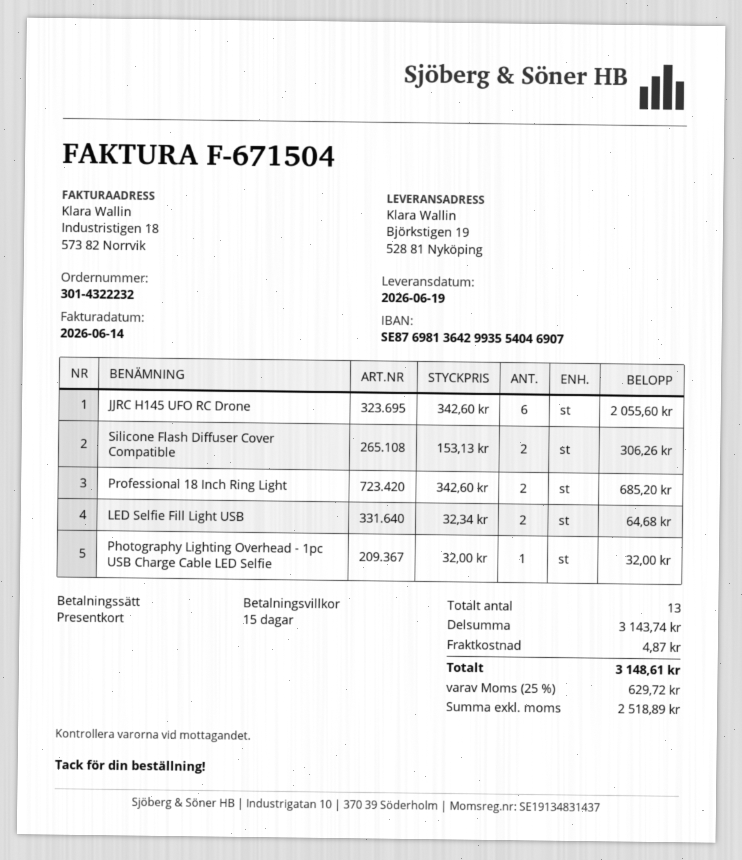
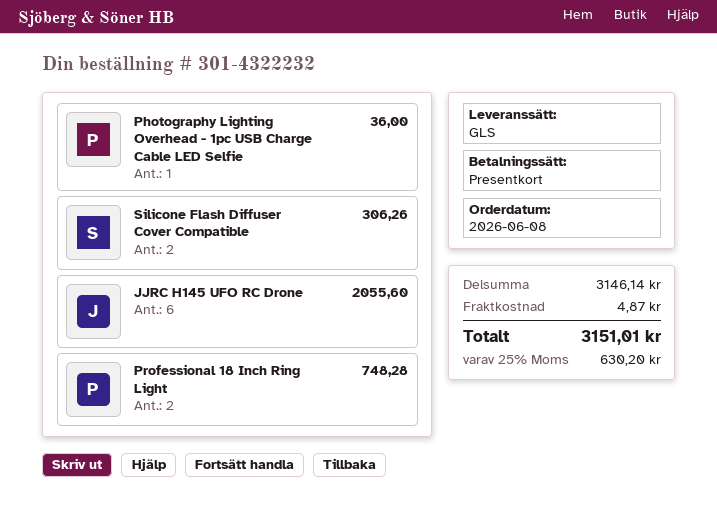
Professional 18 Inch Ring Light: 2 for 685.20 -> 2 for 748.28
LED Selfie Fill Light USB: 2 for 64.68 -> none
Photography Lighting Overhead - 1pc USB Charge Cable LED Selfie: 1 for 32.00 -> 1 for 36.00
subtotal: 3143.74 -> 3146.14
tax: 25% = 629.72 -> 25% = 630.20
total: 3148.61 -> 3151.01

